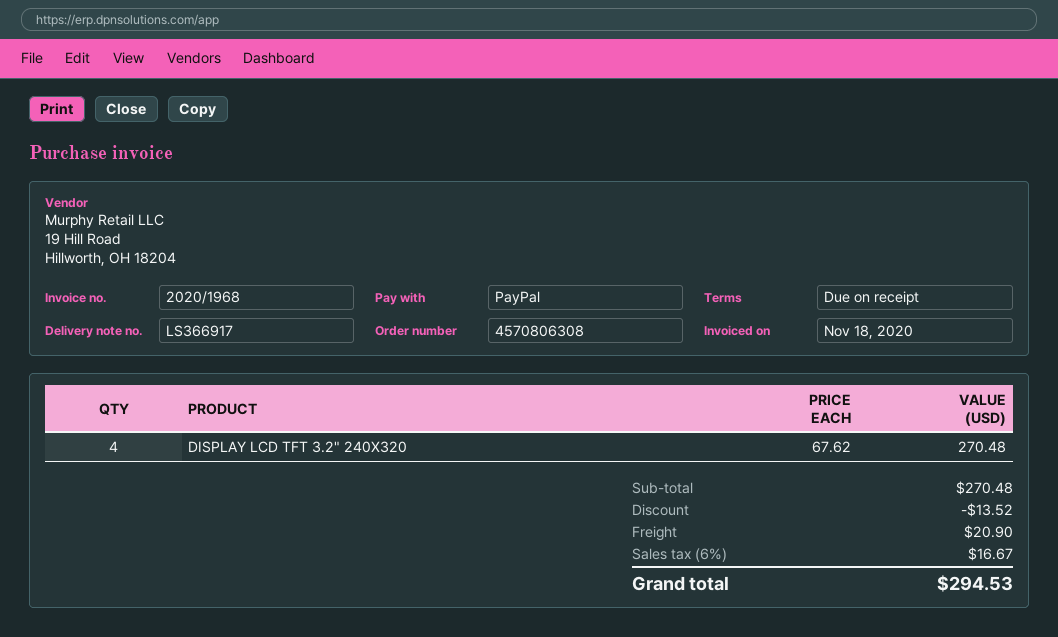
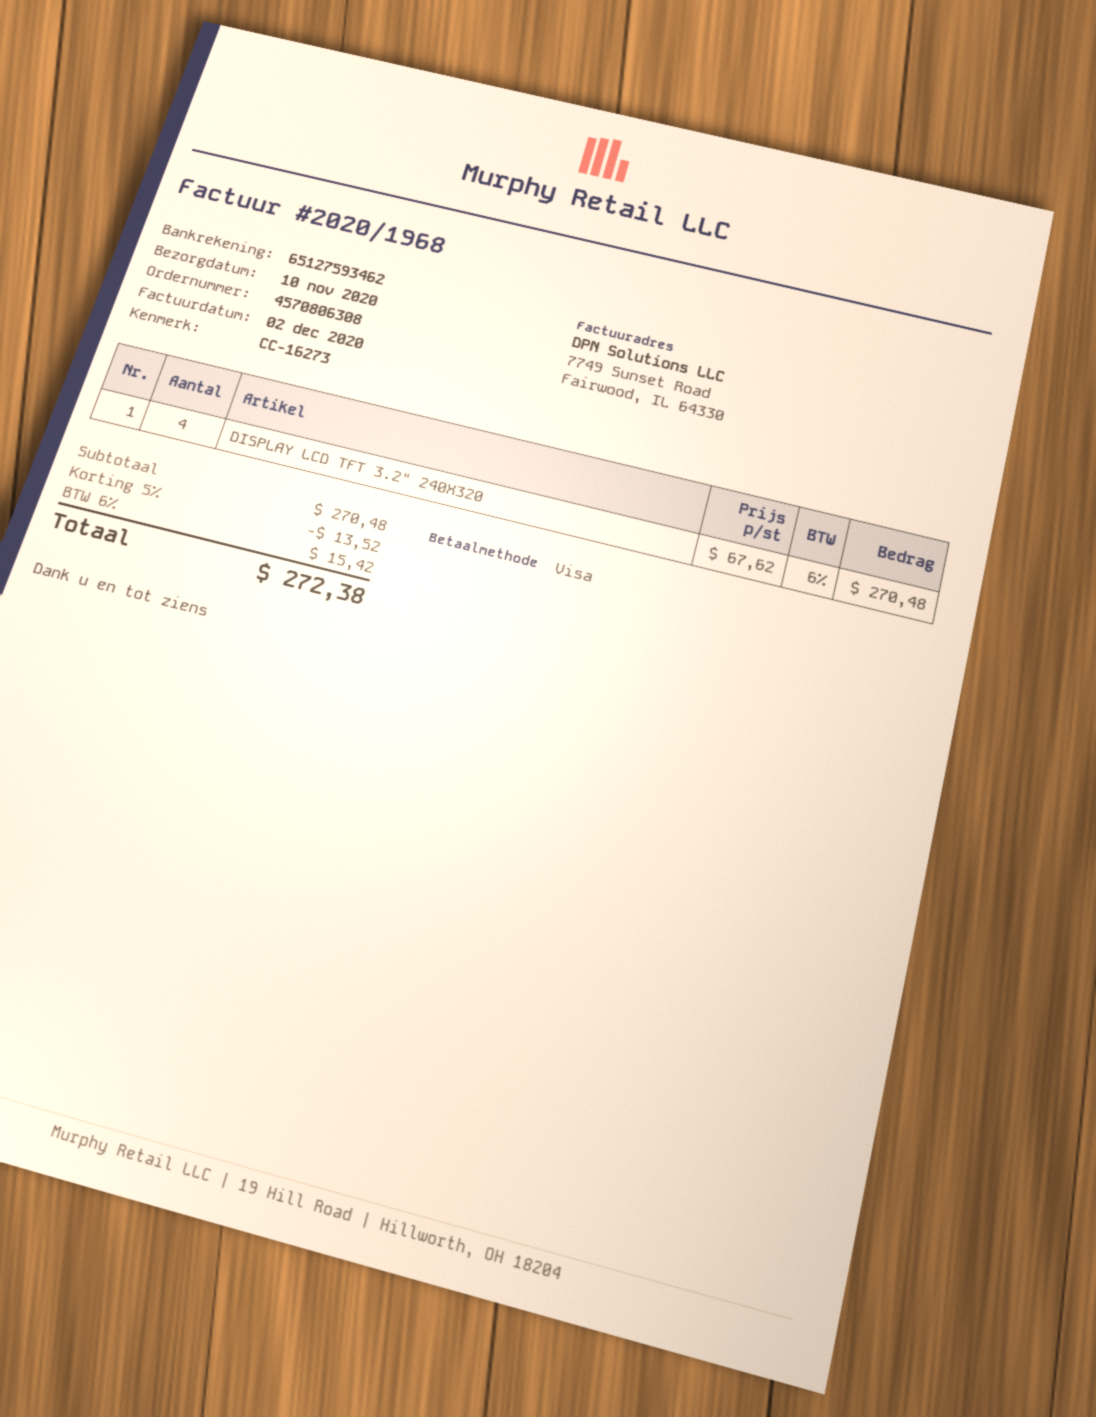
invoice date: 2020-11-18 -> 2020-12-02
payment method: PayPal -> Visa
shipping: 20.90 -> none
tax: 6% = 16.67 -> 6% = 15.42
total: 294.53 -> 272.38

